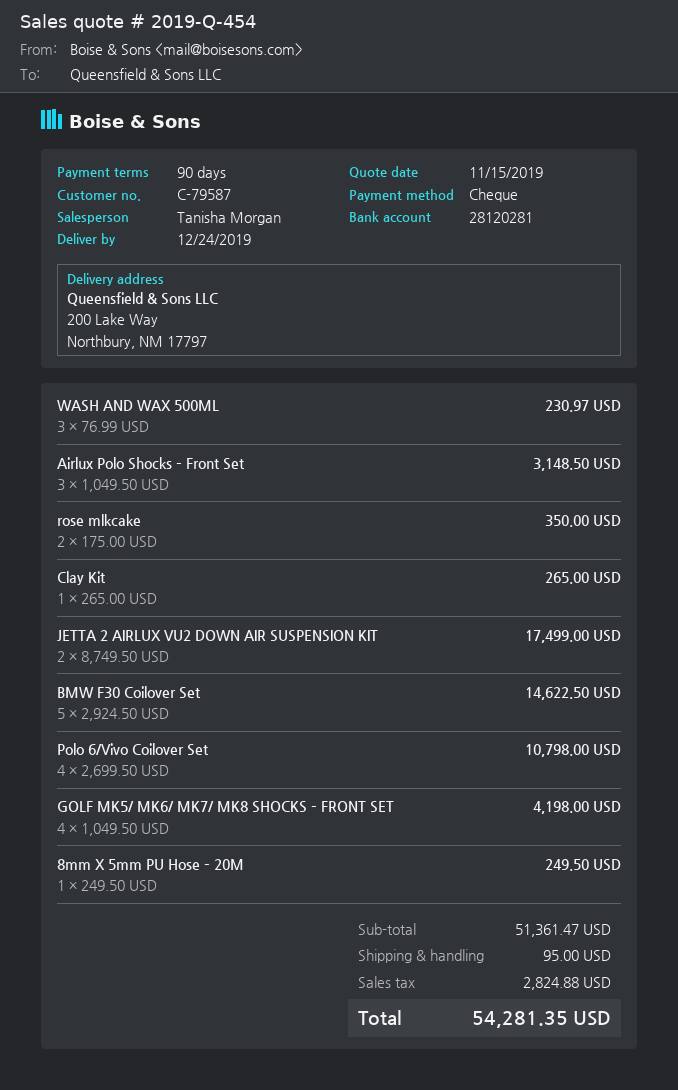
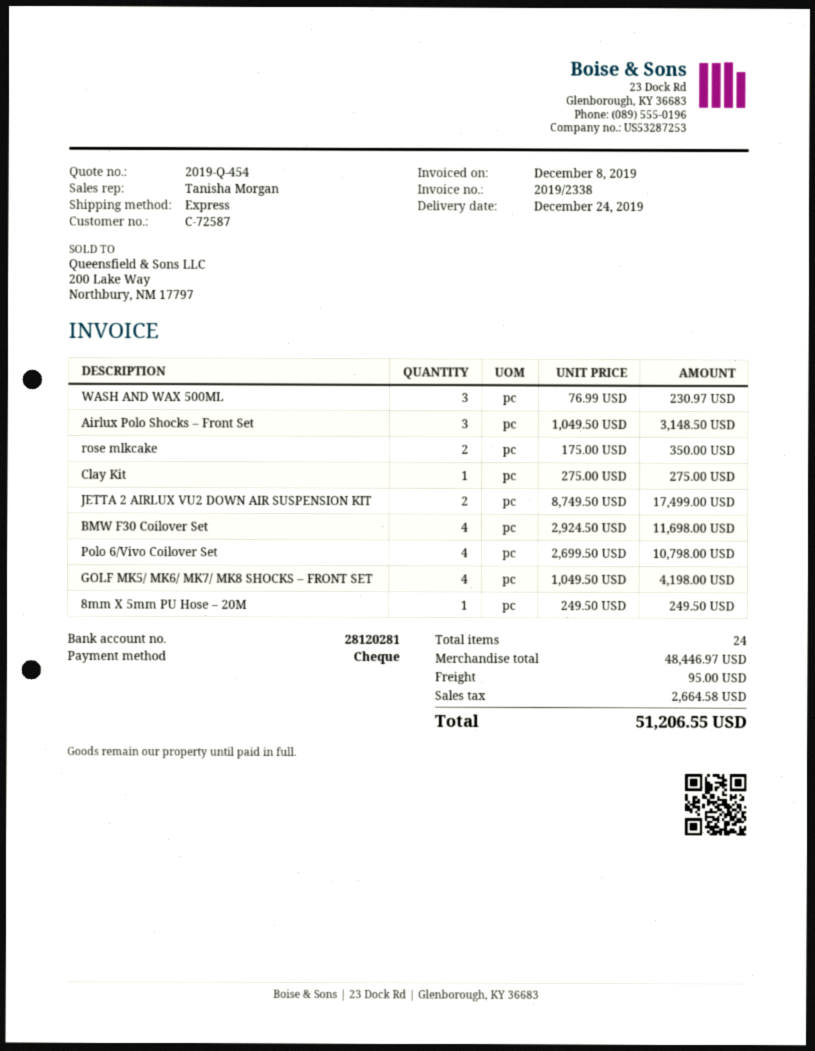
customer number: C-79587 -> C-72587
Clay Kit: 1 x 265.00 = 265.00 -> 1 x 275.00 = 275.00
BMW F30 Coilover Set: 5 x 2924.50 = 14622.50 -> 4 x 2924.50 = 11698.00
subtotal: 51361.47 -> 48446.97
tax: 2824.88 -> 2664.58
total: 54281.35 -> 51206.55

